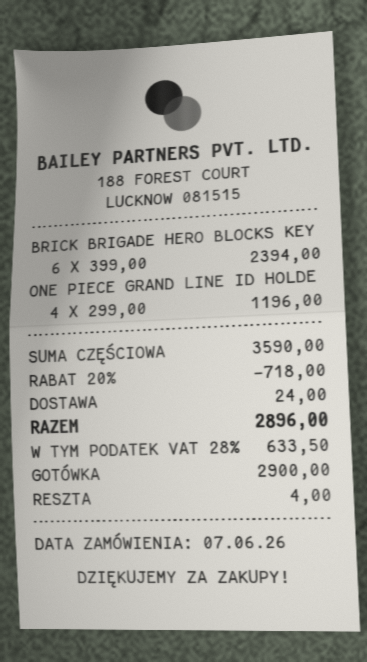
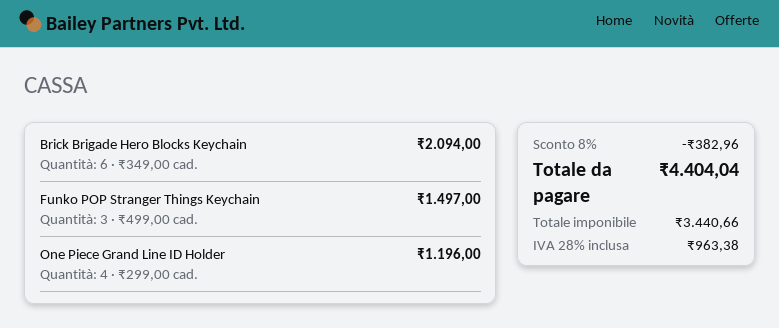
BRICK BRIGADE HERO BLOCKS KEY: 6 x 399.00 = 2394.00 -> 6 x 349.00 = 2094.00
Funko POP Stranger Things Keychain: none -> 3 x 499.00 = 1497.00
discount: 20% = 718.00 -> 8% = 382.96
shipping: 24.00 -> none
tax: 28% = 633.50 -> 28% = 963.38
total: 2896.00 -> 4404.04

